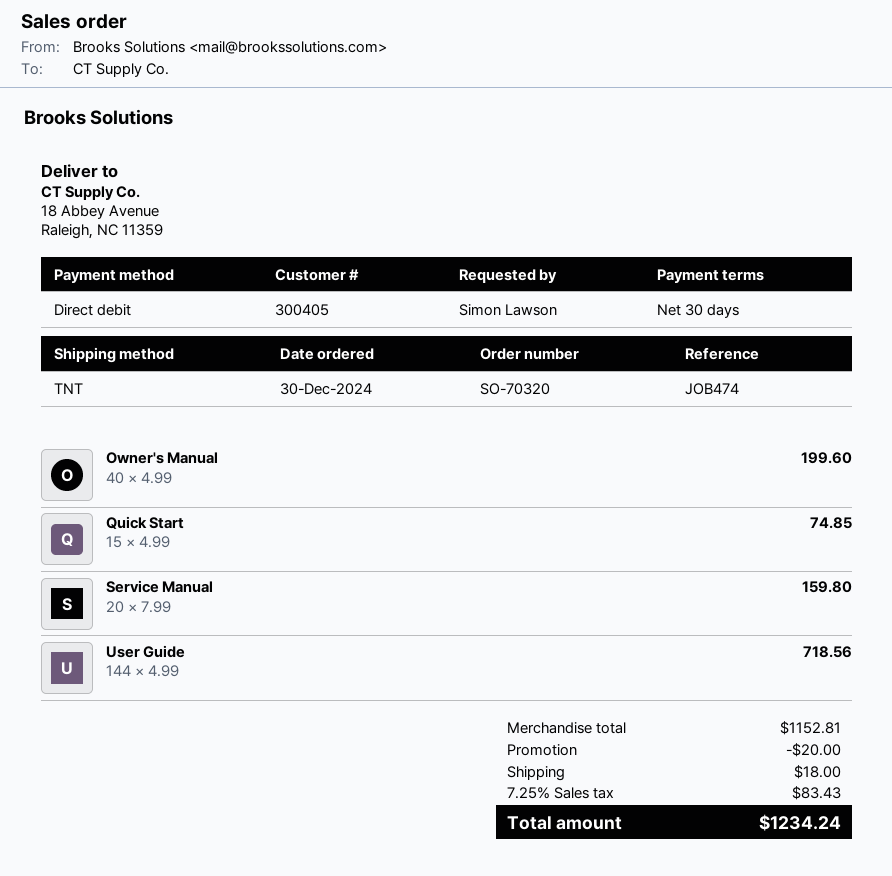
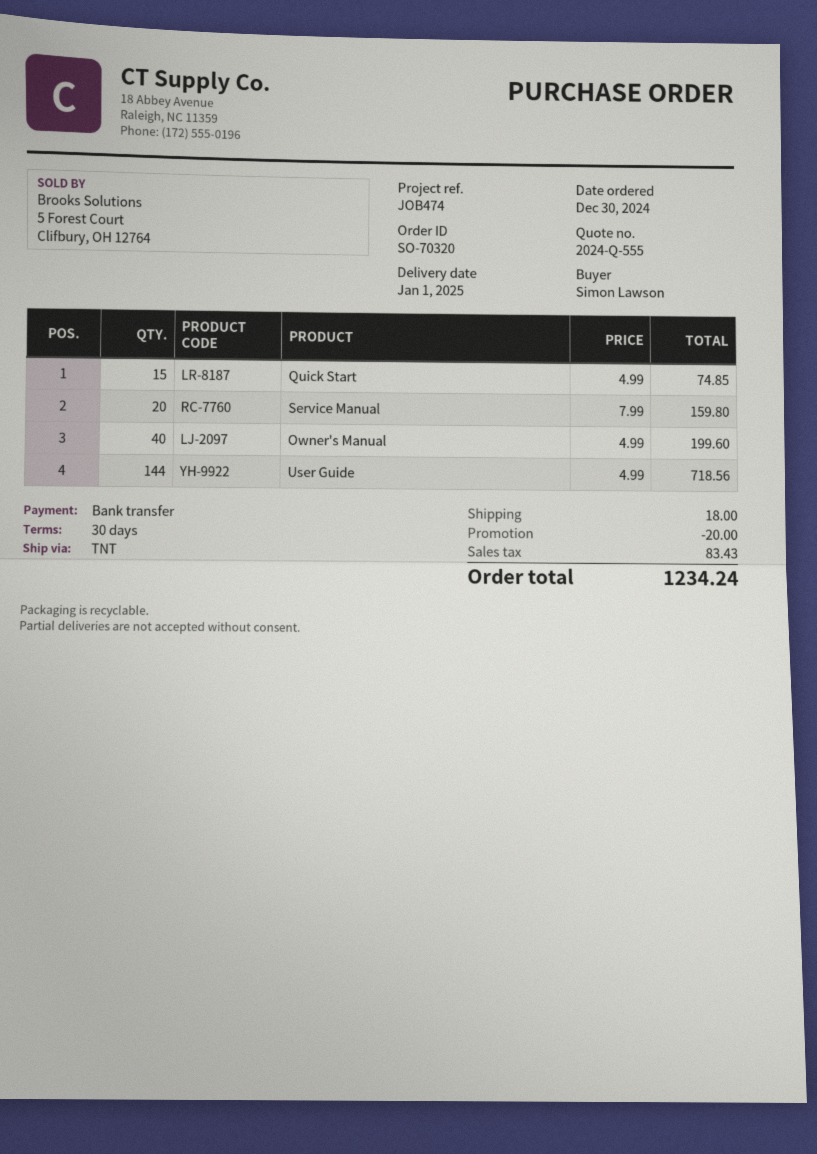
payment method: direct debit -> bank transfer

